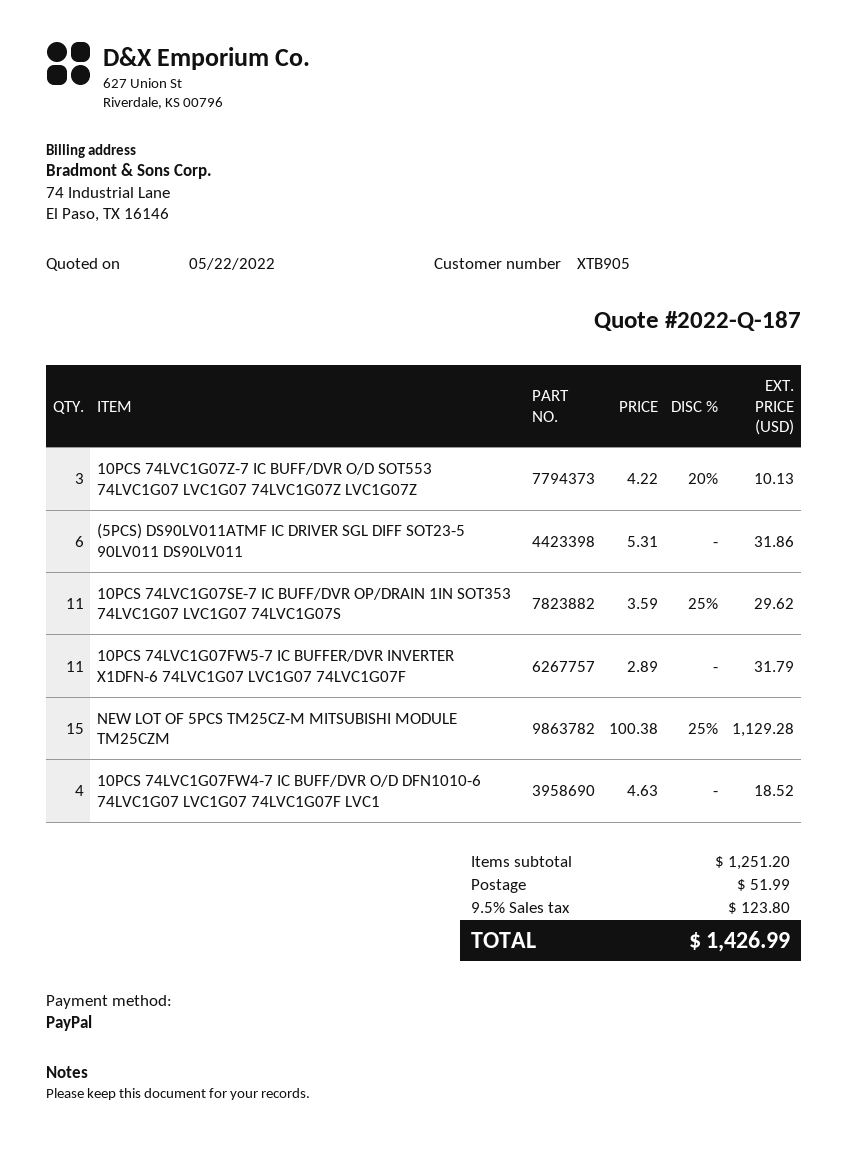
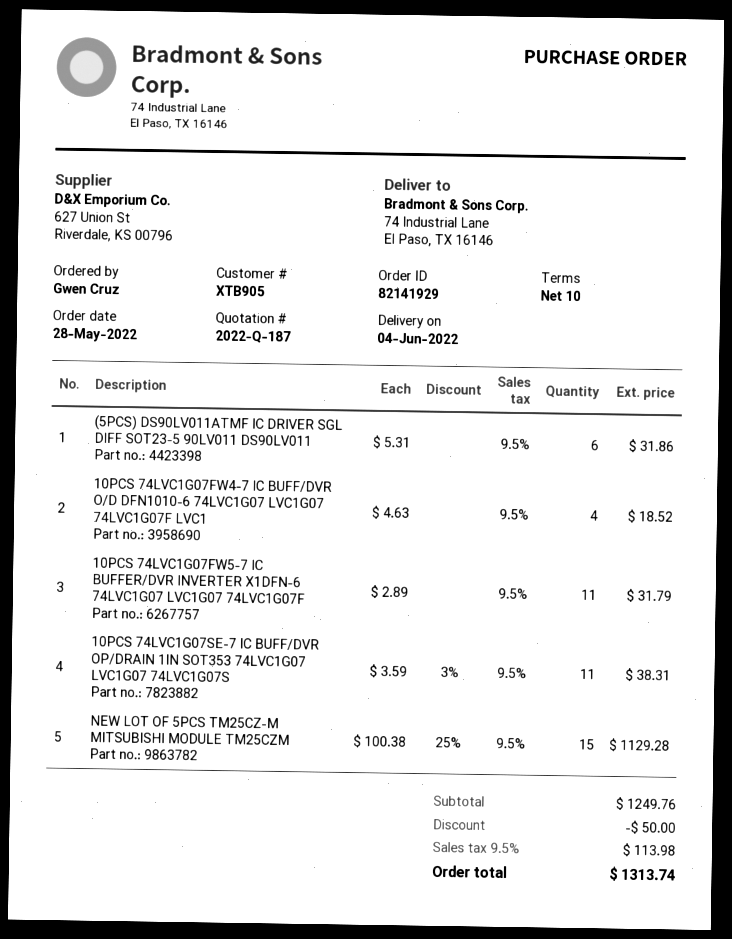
10PCS 74LVC1G07Z-7 IC BUFF/DVR O/D SOT553 74LVC1G07 LVC1G07 74LVC1G07Z LVC1G07Z: 3 x 4.22 - 20% = 10.13 -> none
10PCS 74LVC1G07SE-7 IC BUFF/DVR OP/DRAIN 1IN SOT353 74LVC1G07 LVC1G07 74LVC1G07S: 11 x 3.59 - 25% = 29.62 -> 11 x 3.59 - 3% = 38.31
subtotal: 1251.20 -> 1249.76
discount: none -> 50.00
shipping: 51.99 -> none
tax: 9.5% = 123.80 -> 9.5% = 113.98
total: 1426.99 -> 1313.74

